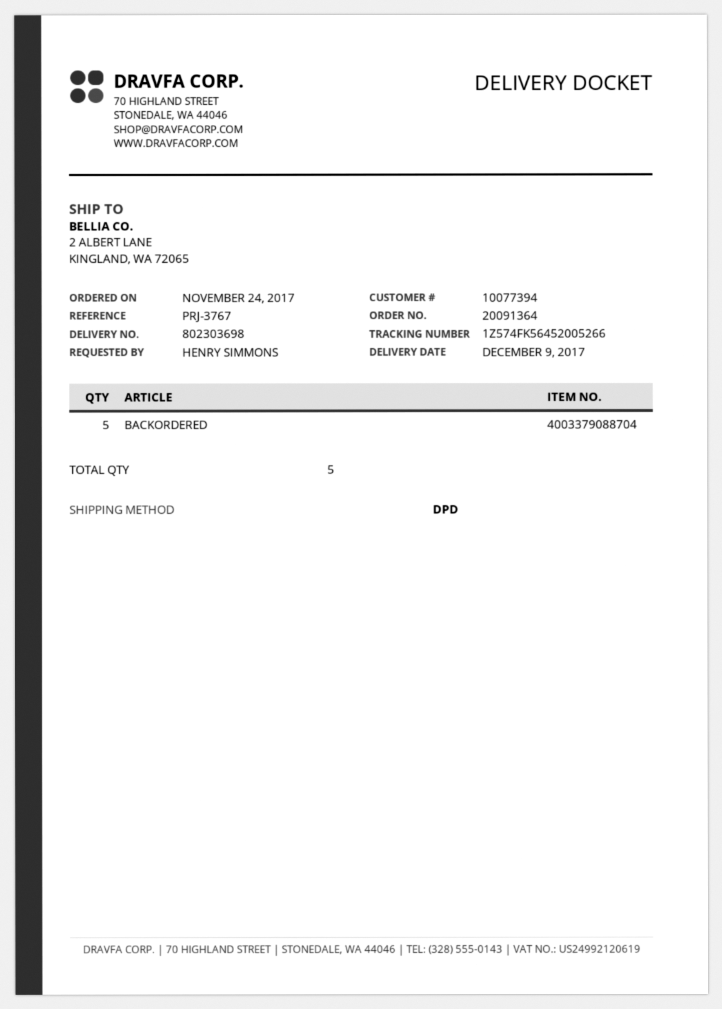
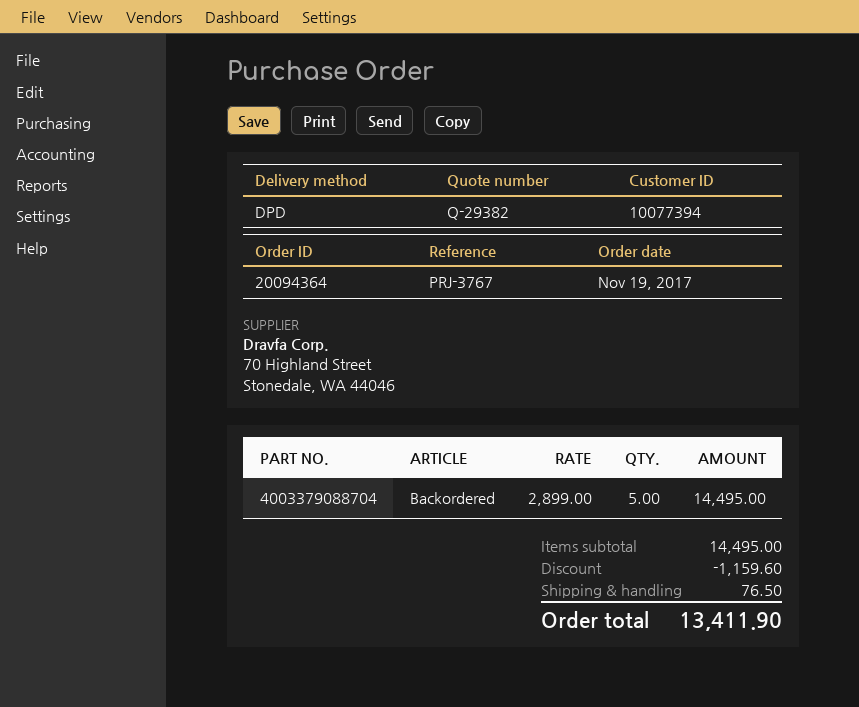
order number: 20091364 -> 20094364
order date: 2017-11-24 -> 2017-11-19

